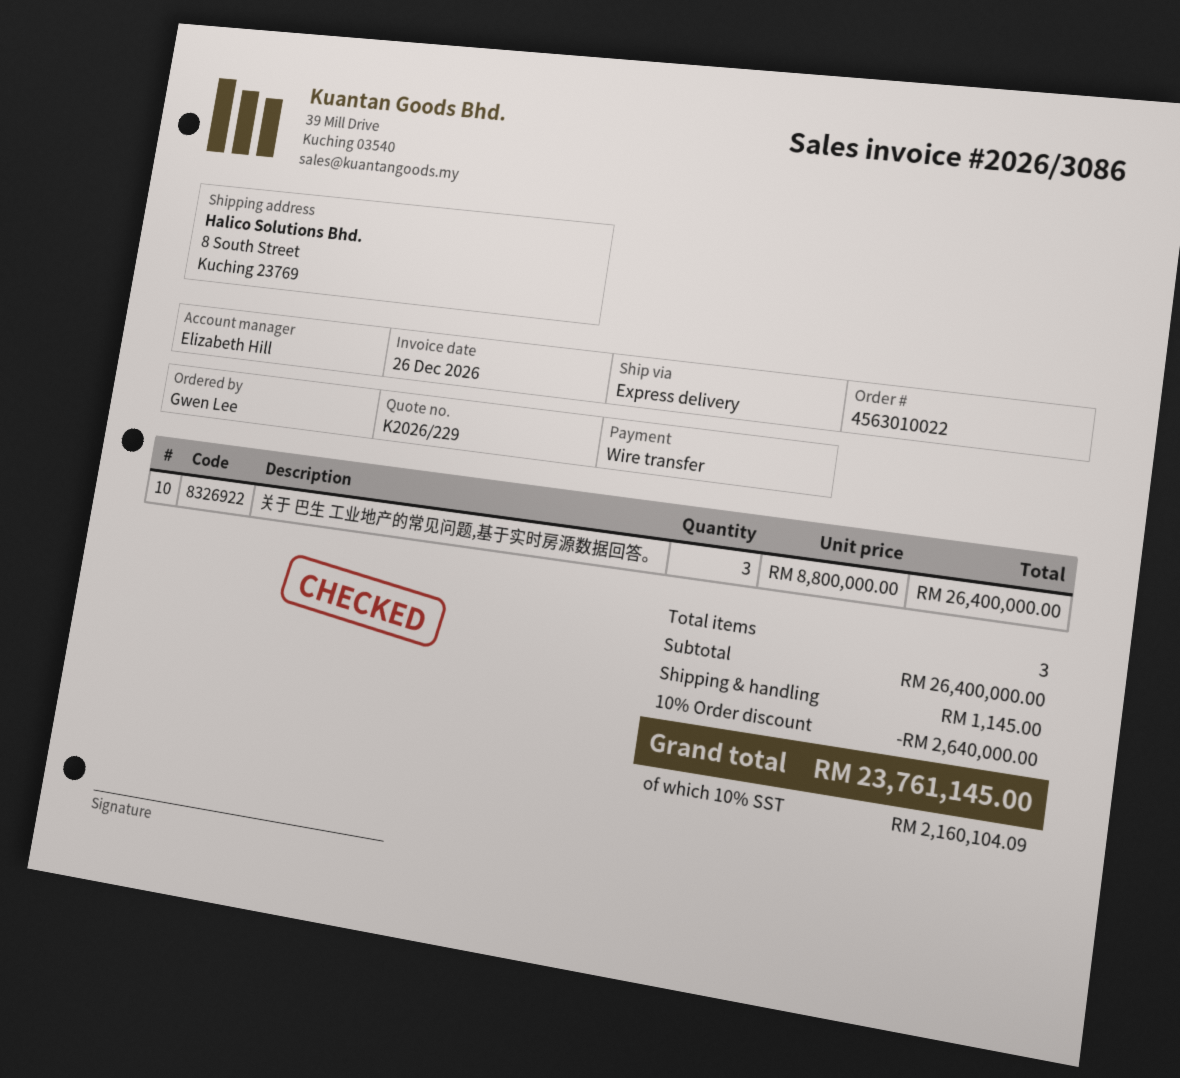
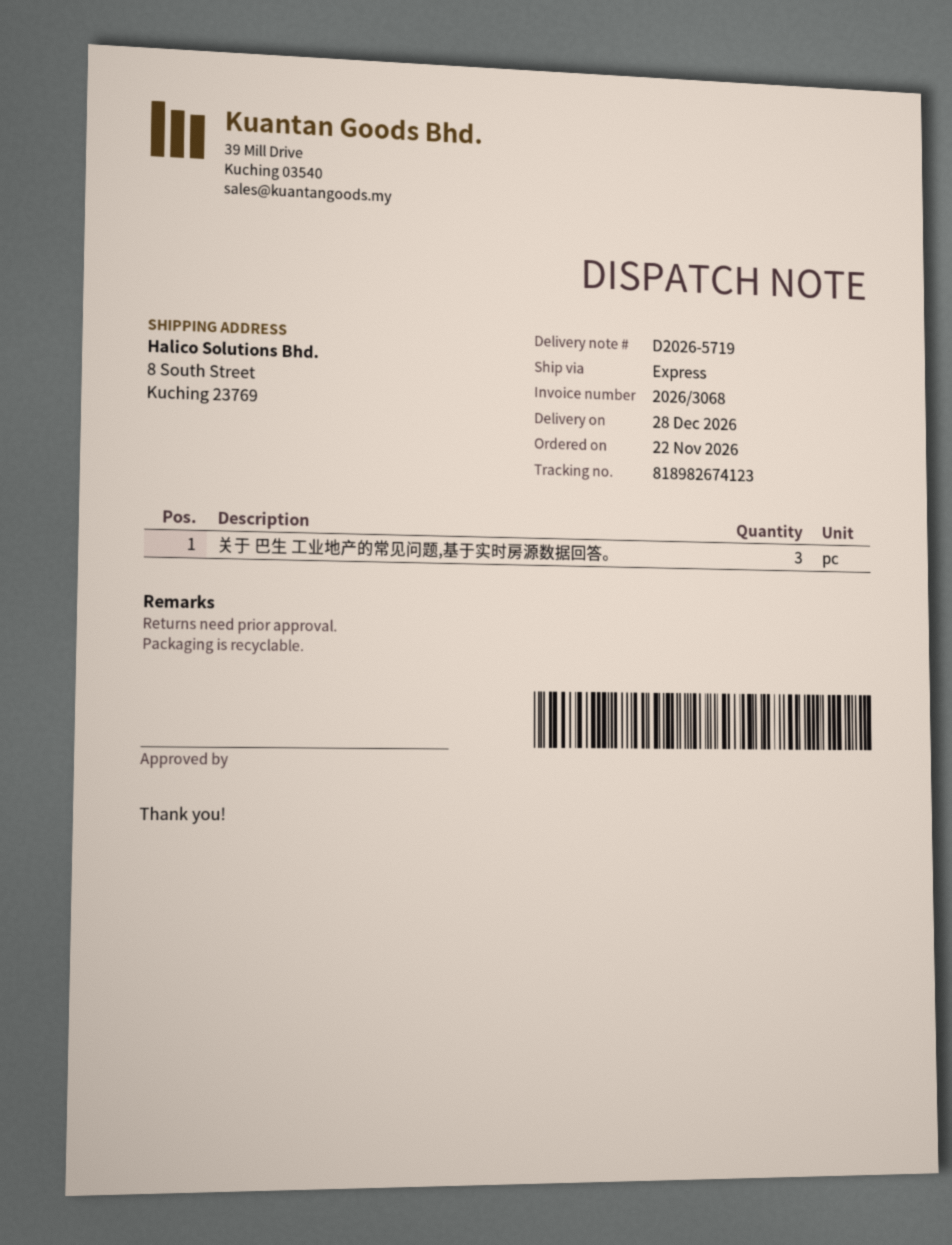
invoice number: 2026/3086 -> 2026/3068

